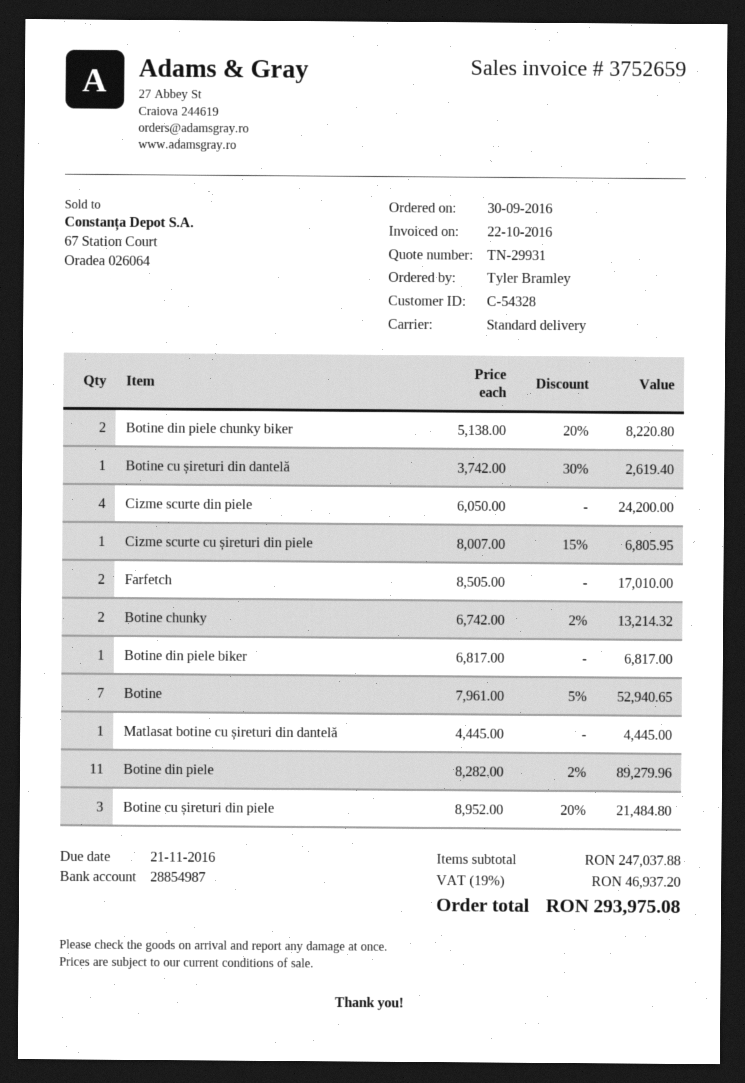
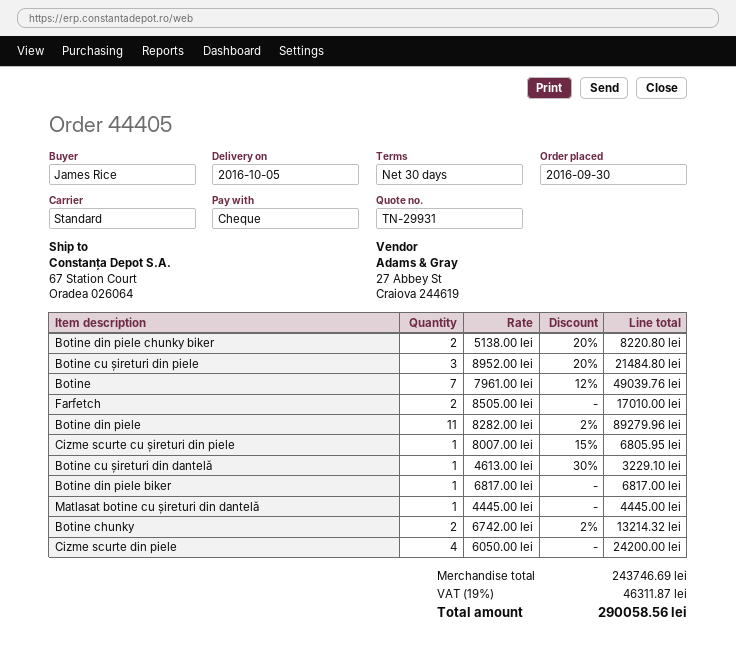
ordered by: Tyler Bramley -> James Rice
Botine cu șireturi din dantelă: 1 x 3742.00 - 30% = 2619.40 -> 1 x 4613.00 - 30% = 3229.10
Botine: 7 x 7961.00 - 5% = 52940.65 -> 7 x 7961.00 - 12% = 49039.76
subtotal: 247037.88 -> 243746.69
tax: 19% = 46937.20 -> 19% = 46311.87
total: 293975.08 -> 290058.56

